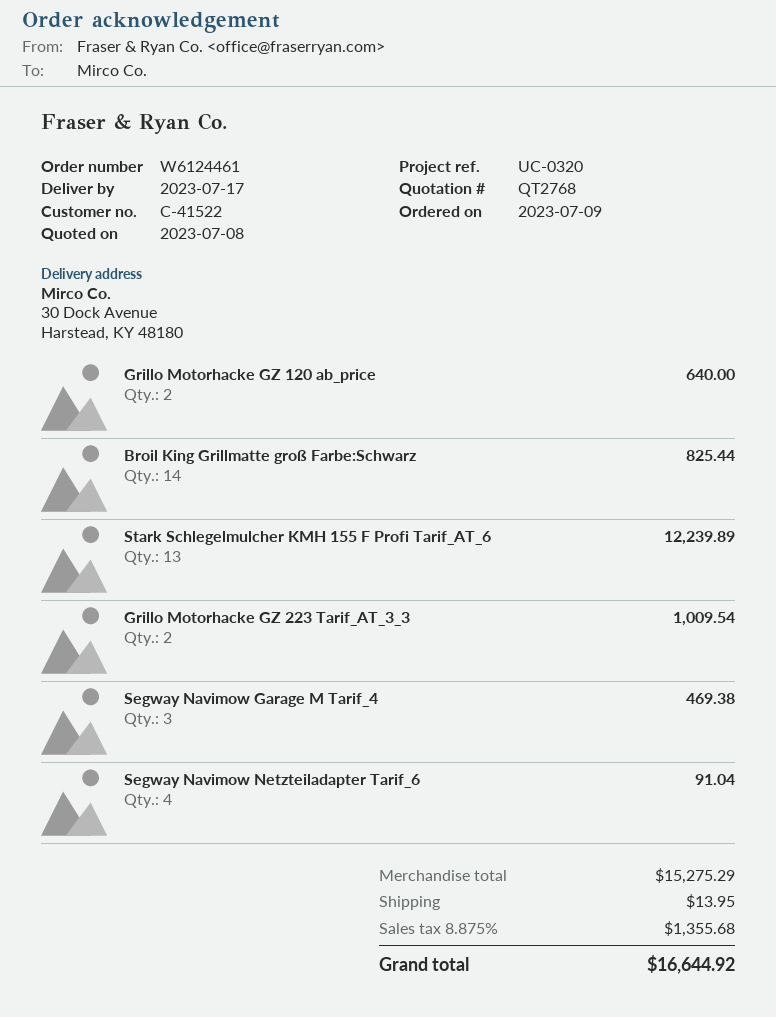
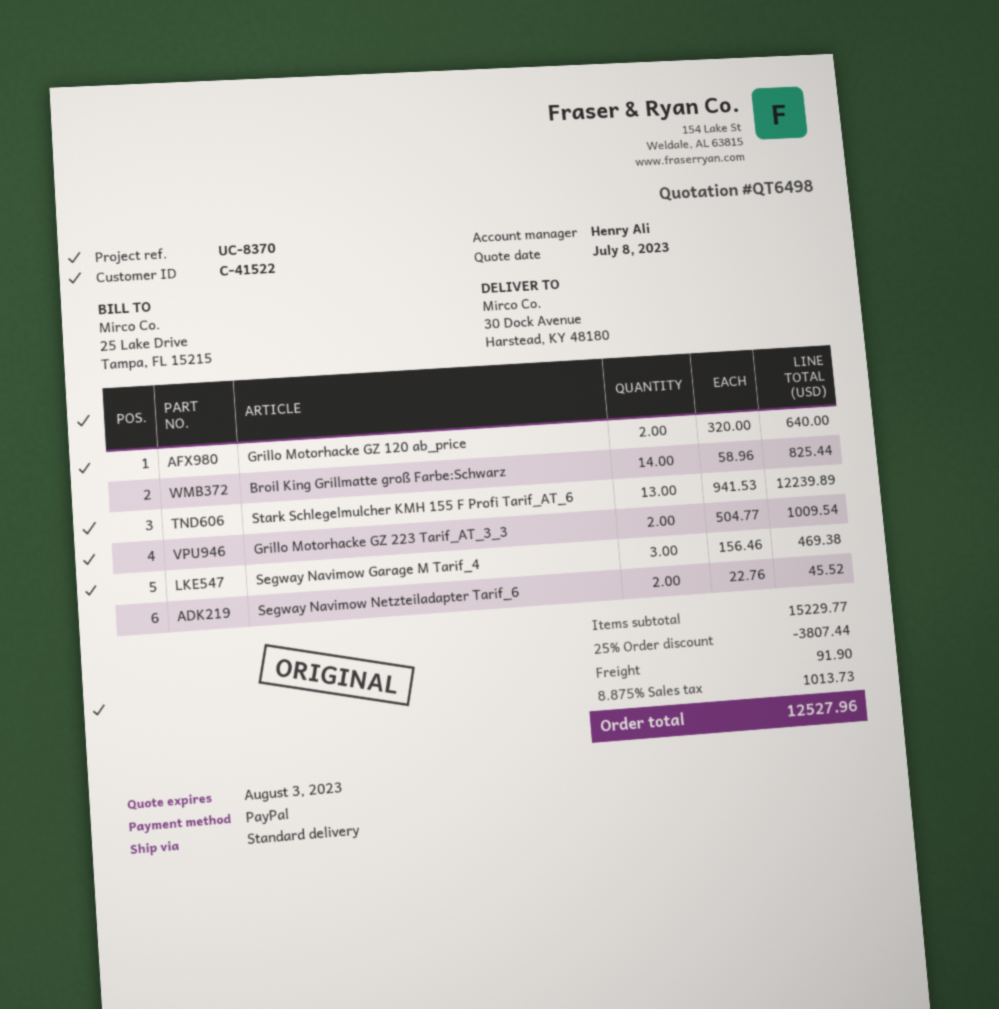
quote number: QT2768 -> QT6498
reference: UC-0320 -> UC-8370
Segway Navimow Netzteiladapter Tarif_6: 4 for 91.04 -> 2 for 45.52
subtotal: 15275.29 -> 15229.77
discount: none -> 25% = 3807.44
shipping: 13.95 -> 91.90
tax: 8.875% = 1355.68 -> 8.875% = 1013.73
total: 16644.92 -> 12527.96

